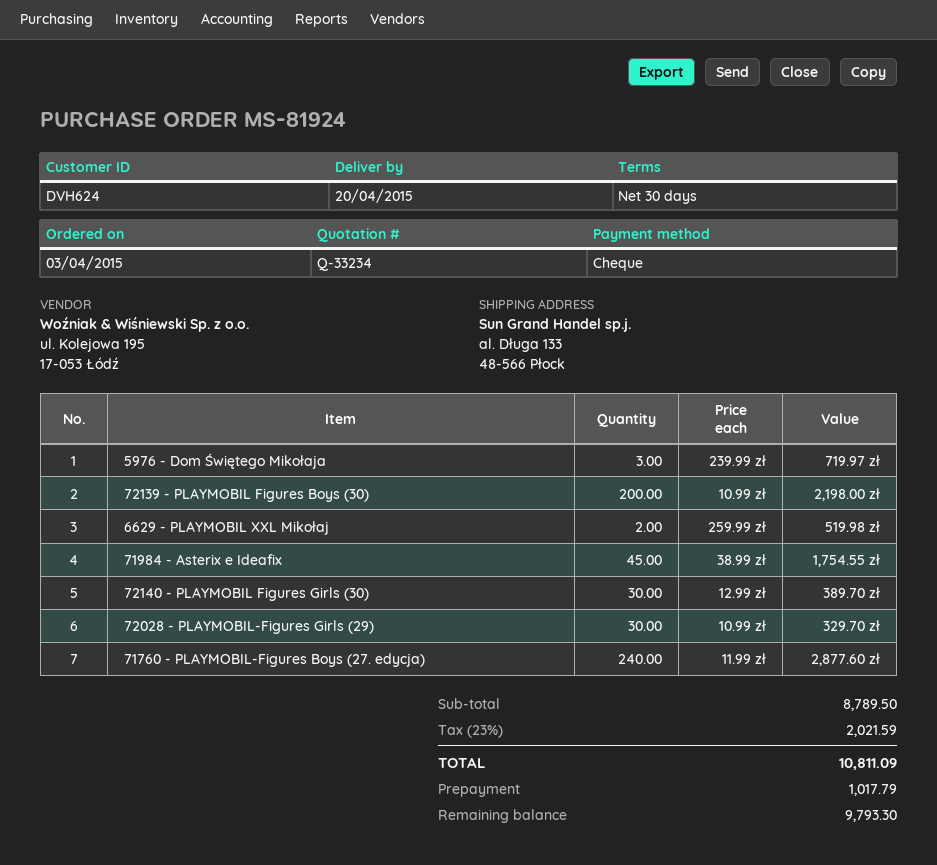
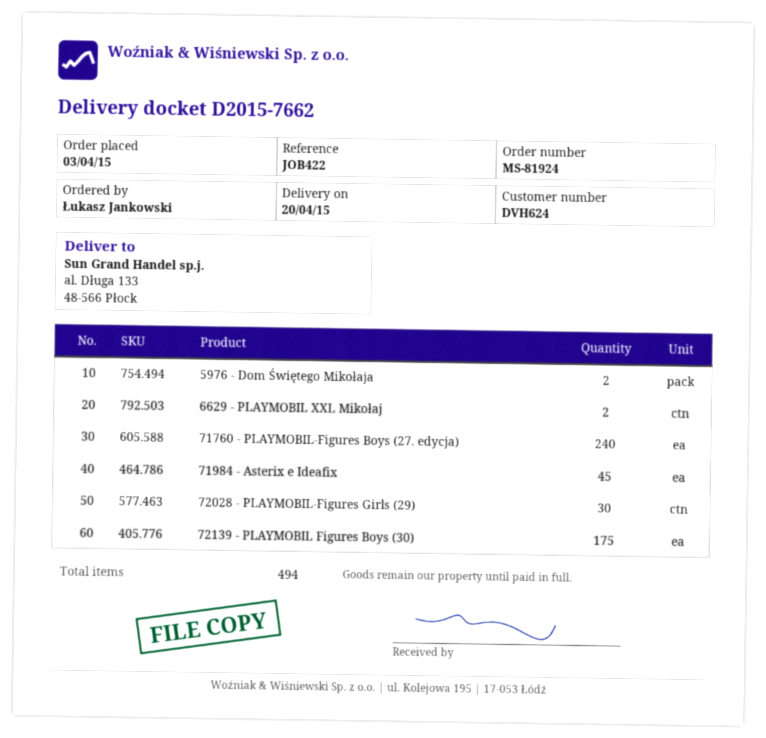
5976 - Dom Świętego Mikołaja: 3 -> 2
72139 - PLAYMOBIL Figures Boys (30): 200 -> 175
72140 - PLAYMOBIL Figures Girls (30): 30 -> none

